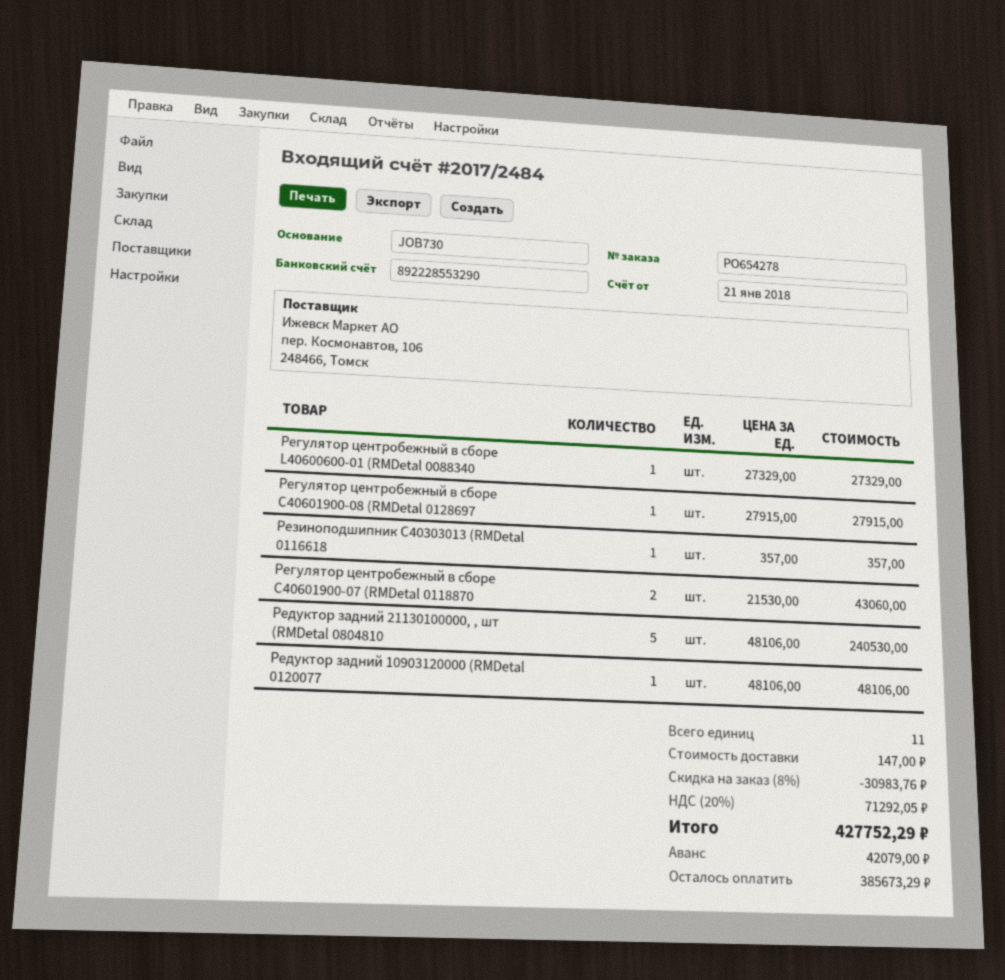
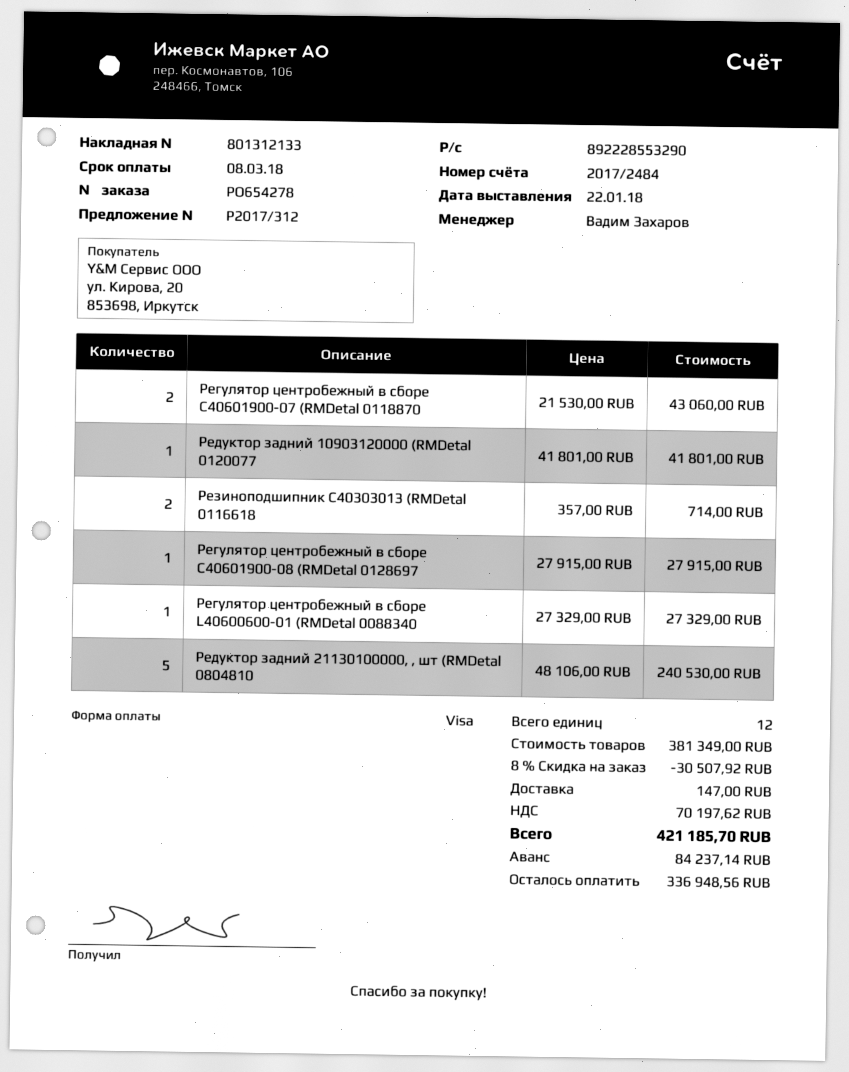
invoice date: 2018-01-21 -> 2018-01-22
Резиноподшипник C40303013 (RMDetal 0116618: 1 x 357.00 = 357.00 -> 2 x 357.00 = 714.00
Редуктор задний 10903120000 (RMDetal 0120077: 1 x 48106.00 = 48106.00 -> 1 x 41801.00 = 41801.00
total quantity: 11 -> 12
discount: 8% = 30983.76 -> 8% = 30507.92
tax: 71292.05 -> 70197.62
total: 427752.29 -> 421185.70
deposit: 42079.00 -> 84237.14
balance: 385673.29 -> 336948.56

